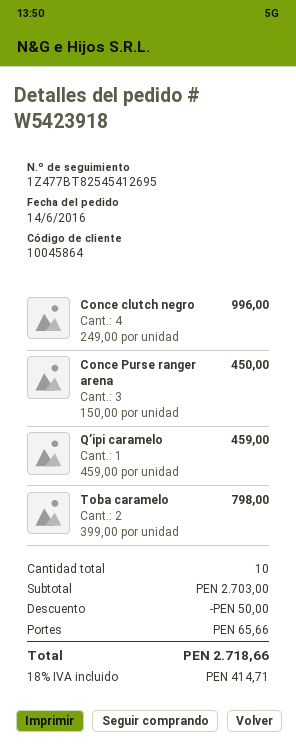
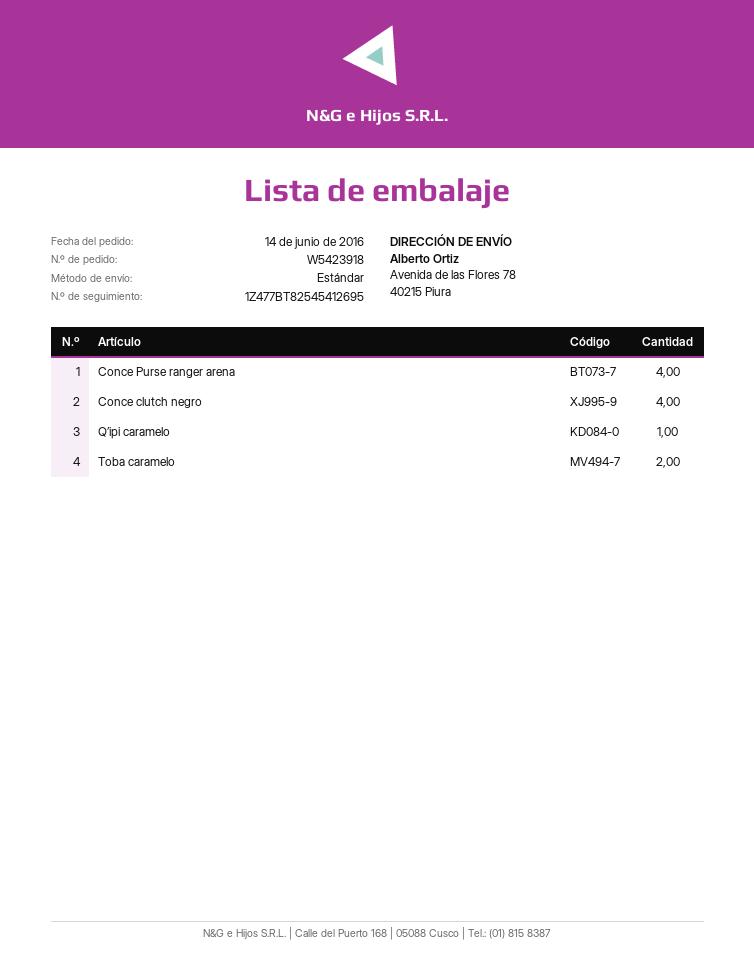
Conce Purse ranger arena: 3 -> 4

